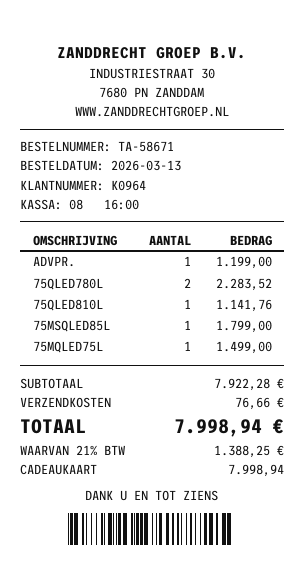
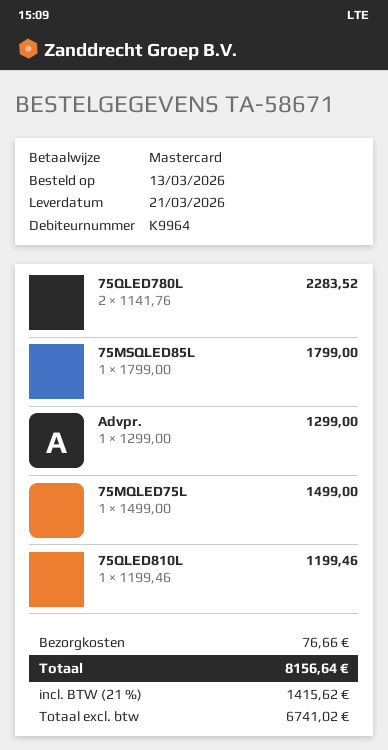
customer number: K0964 -> K9964
payment method: gift card -> Mastercard
ADVPR.: 1 for 1199.00 -> 1 for 1299.00
75QLED810L: 1 for 1141.76 -> 1 for 1199.46
tax: 21% = 1388.25 -> 21% = 1415.62
total: 7998.94 -> 8156.64

